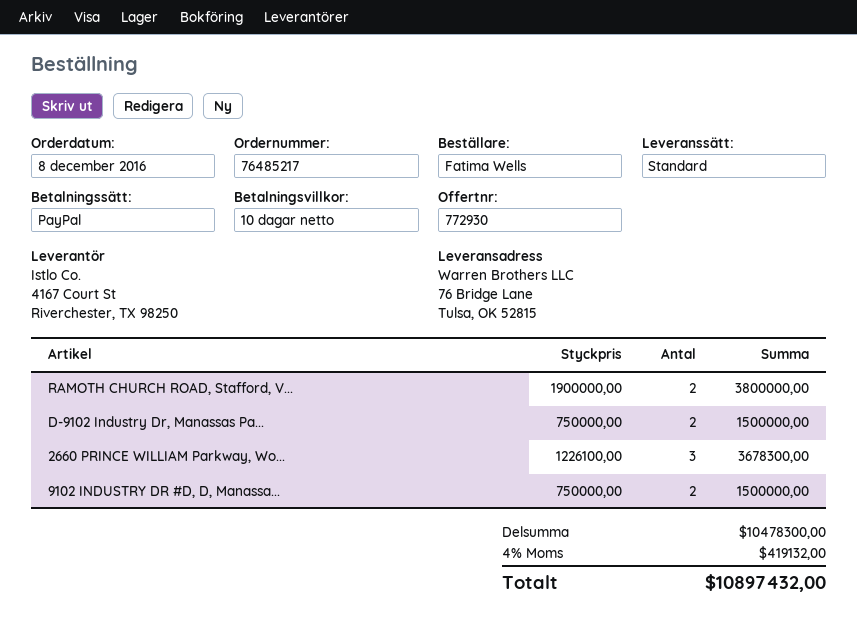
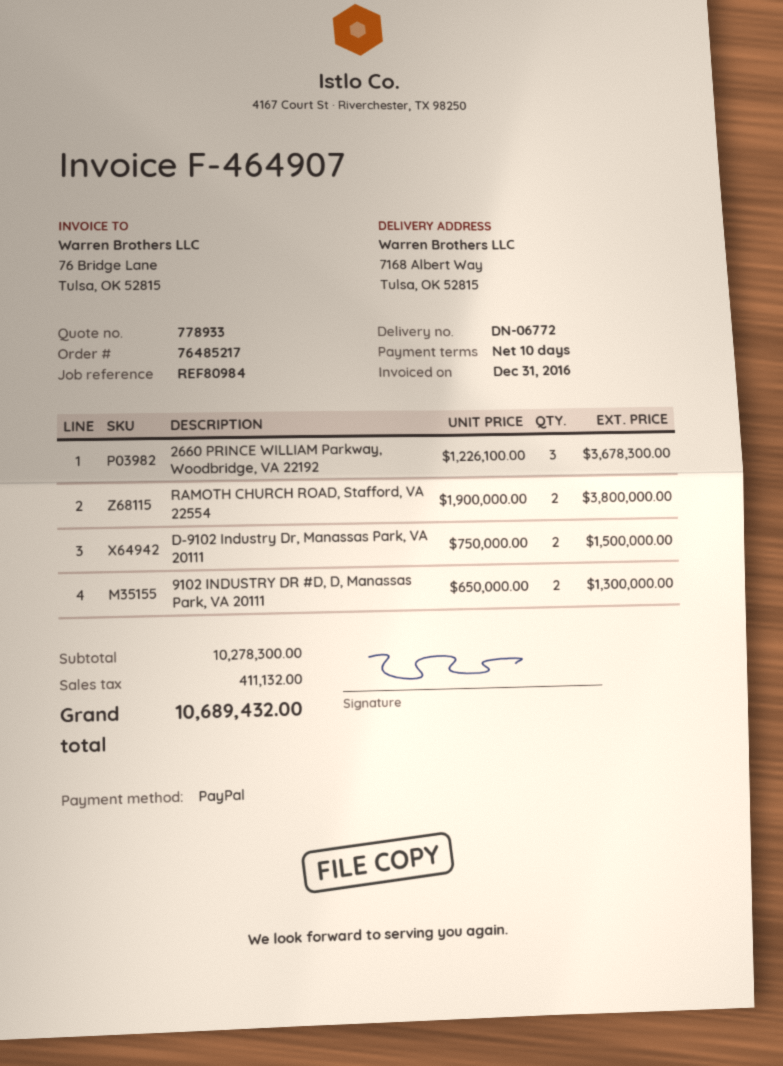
quote number: 772930 -> 778933
ship to: 76 Bridge Lane, Tulsa, OK 52815 -> 7168 Albert Way, Tulsa, OK 52815
9102 INDUSTRY DR #D, D, Manassa...: 2 x 750000.00 = 1500000.00 -> 2 x 650000.00 = 1300000.00
subtotal: 10478300.00 -> 10278300.00
tax: 419132.00 -> 411132.00
total: 10897432.00 -> 10689432.00

